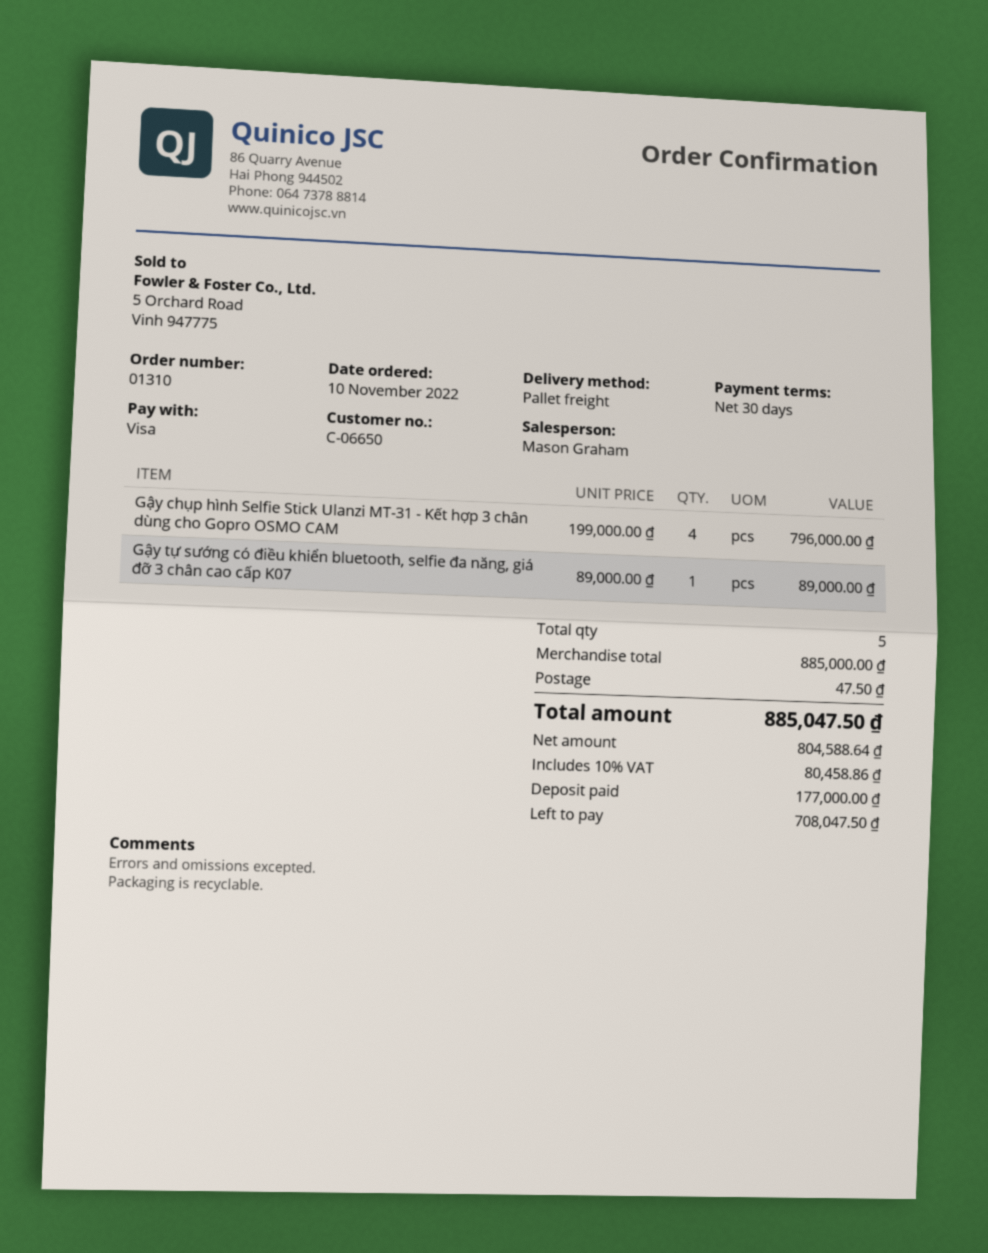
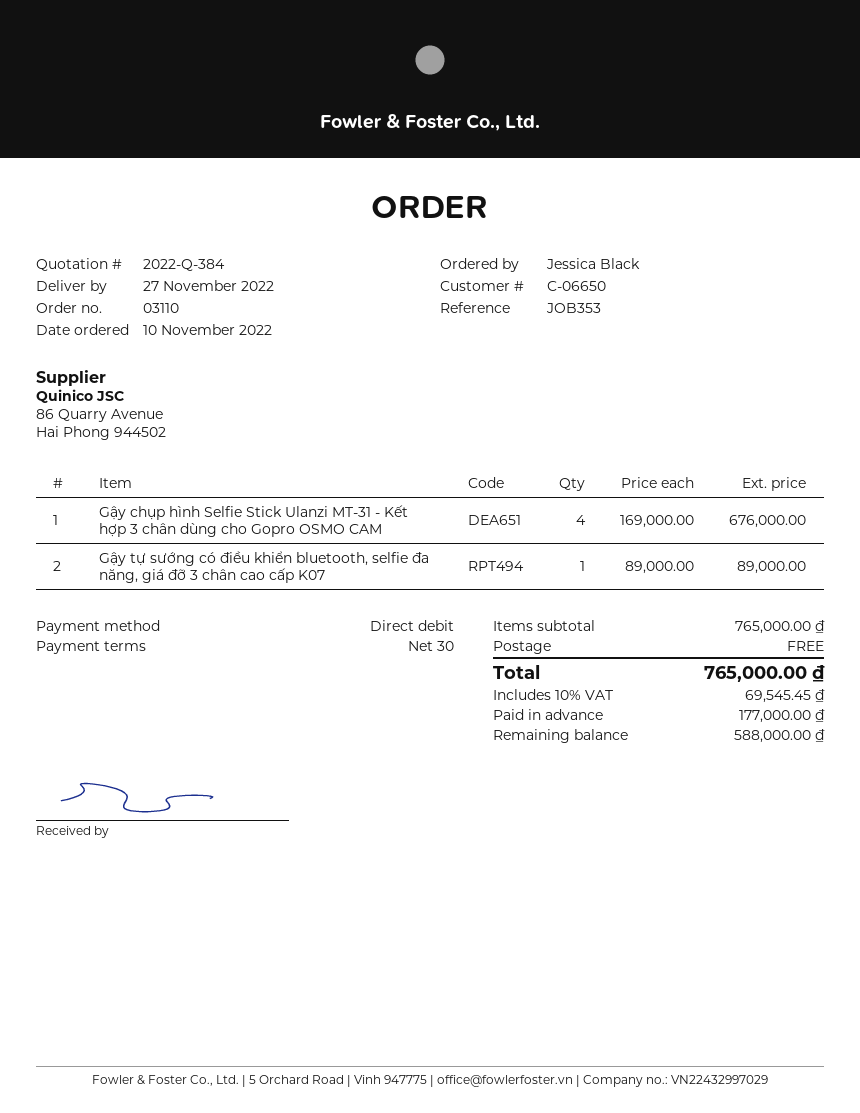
order number: 01310 -> 03110
payment method: Visa -> direct debit
Gậy chụp hình Selfie Stick Ulanzi MT-31 - Kết hợp 3 chân dùng cho Gopro OSMO CAM: 4 x 199000.00 = 796000.00 -> 4 x 169000.00 = 676000.00
subtotal: 885000.00 -> 765000.00
shipping: 47.50 -> 0.00
tax: 10% = 80458.86 -> 10% = 69545.45
total: 885047.50 -> 765000.00
balance: 708047.50 -> 588000.00

